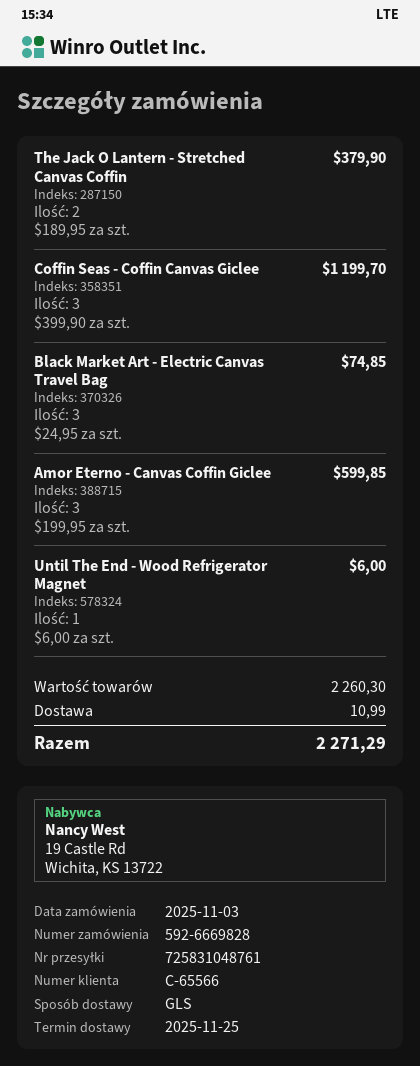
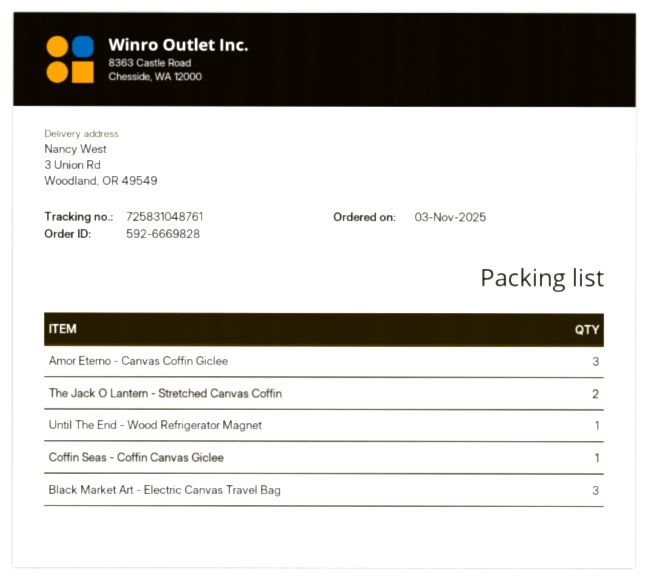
Coffin Seas - Coffin Canvas Giclee: 3 -> 1

